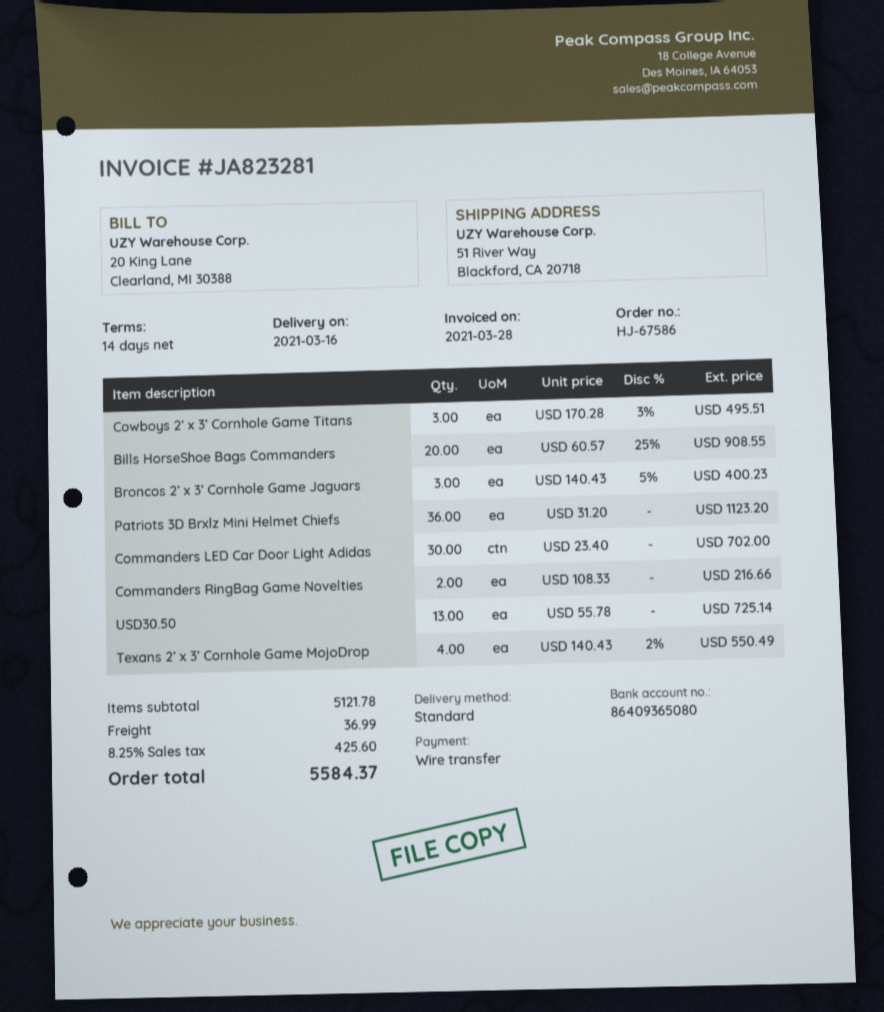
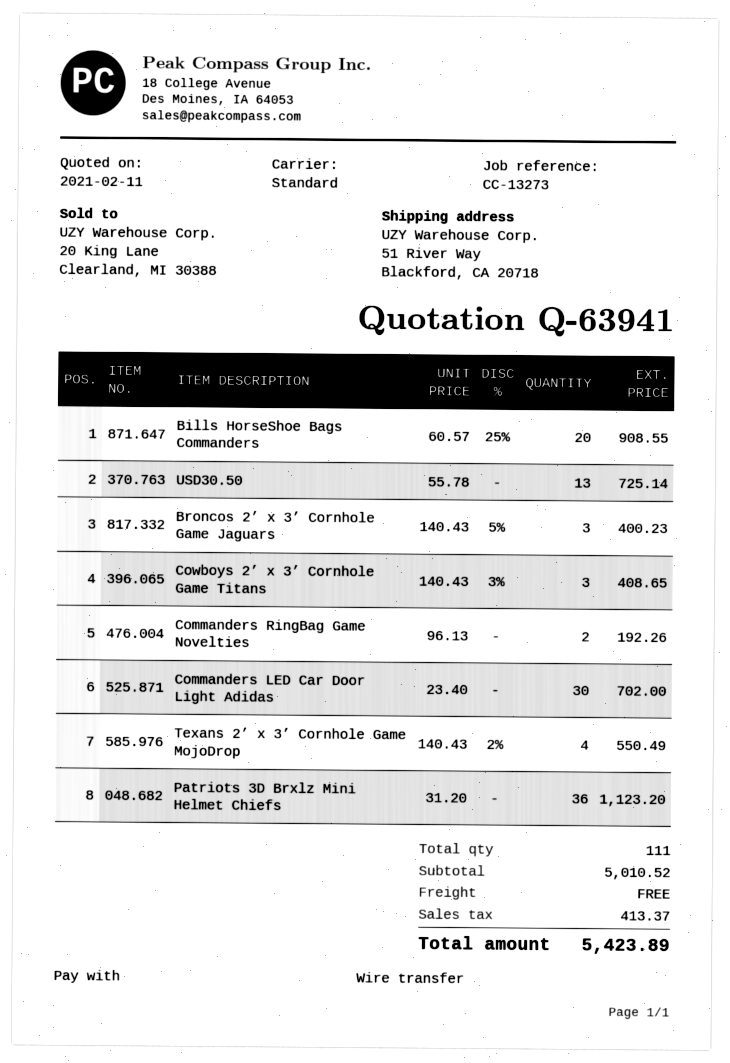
Cowboys 2’ x 3’ Cornhole Game Titans: 3 x 170.28 - 3% = 495.51 -> 3 x 140.43 - 3% = 408.65
Commanders RingBag Game Novelties: 2 x 108.33 = 216.66 -> 2 x 96.13 = 192.26
subtotal: 5121.78 -> 5010.52
shipping: 36.99 -> 0.00
tax: 425.60 -> 413.37
total: 5584.37 -> 5423.89

